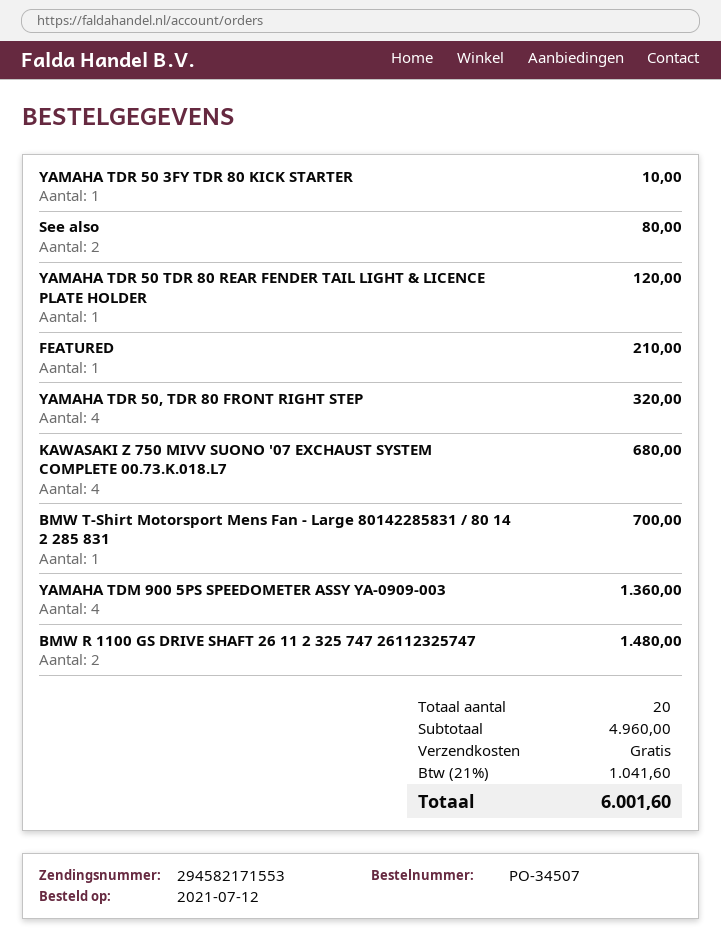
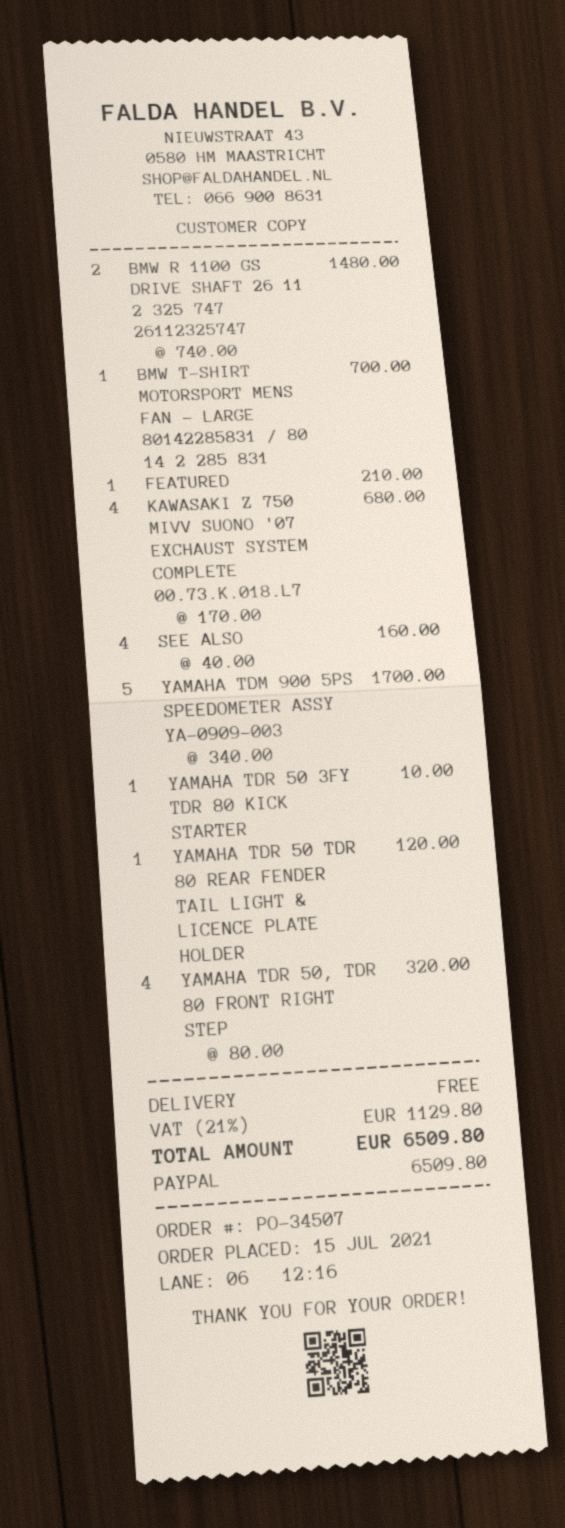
order date: 2021-07-12 -> 2021-07-15
See also: 2 for 80.00 -> 4 for 160.00
YAMAHA TDM 900 5PS SPEEDOMETER ASSY YA-0909-003: 4 for 1360.00 -> 5 for 1700.00
tax: 21% = 1041.60 -> 21% = 1129.80
total: 6001.60 -> 6509.80

